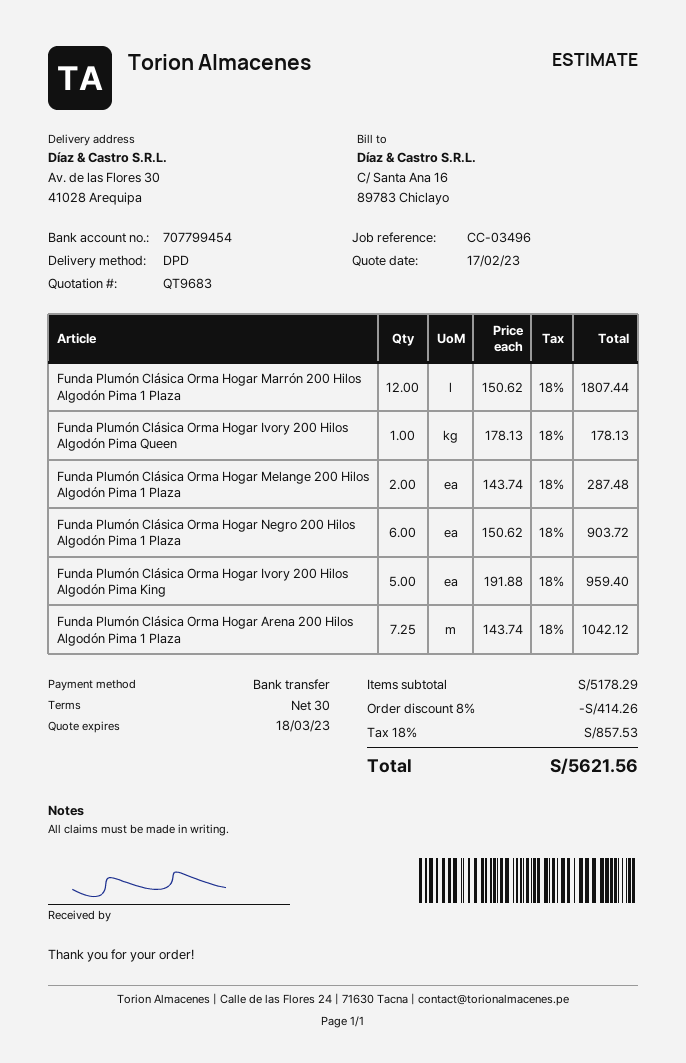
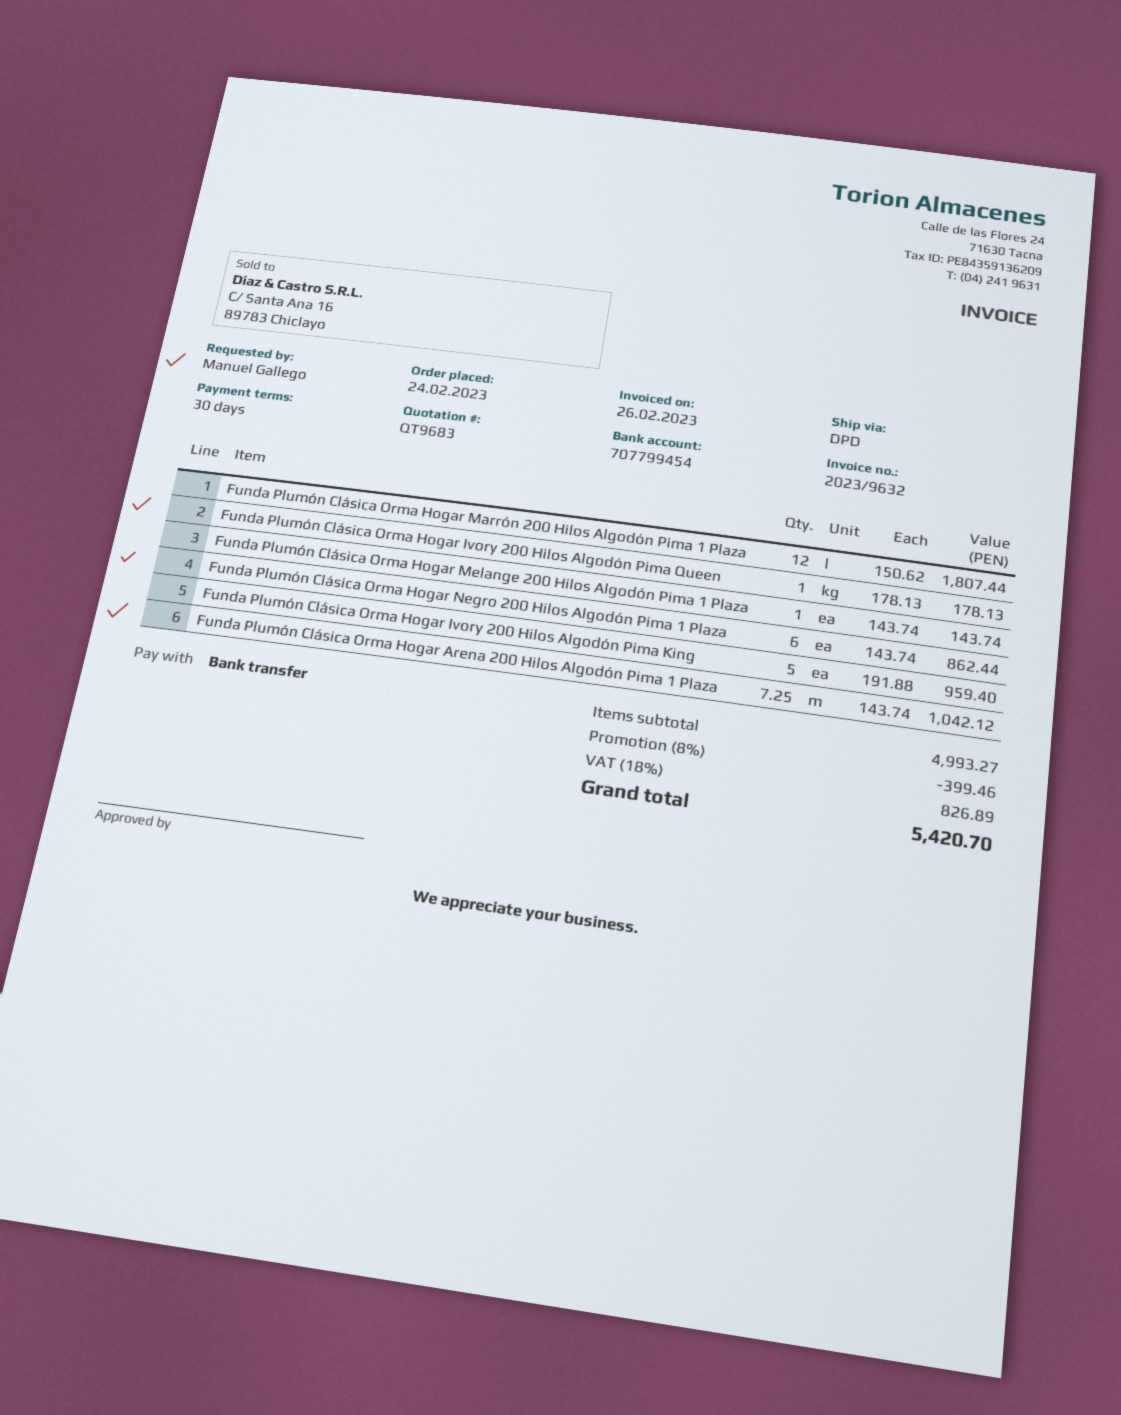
Funda Plumón Clásica Orma Hogar Melange 200 Hilos Algodón Pima 1 Plaza: 2 x 143.74 = 287.48 -> 1 x 143.74 = 143.74
Funda Plumón Clásica Orma Hogar Negro 200 Hilos Algodón Pima 1 Plaza: 6 x 150.62 = 903.72 -> 6 x 143.74 = 862.44
subtotal: 5178.29 -> 4993.27
discount: 8% = 414.26 -> 8% = 399.46
tax: 18% = 857.53 -> 18% = 826.89
total: 5621.56 -> 5420.70

